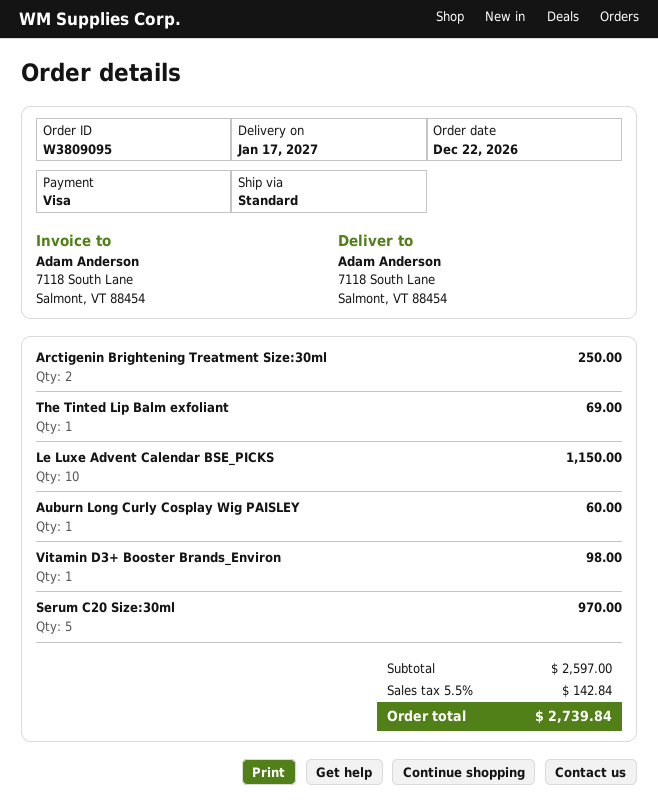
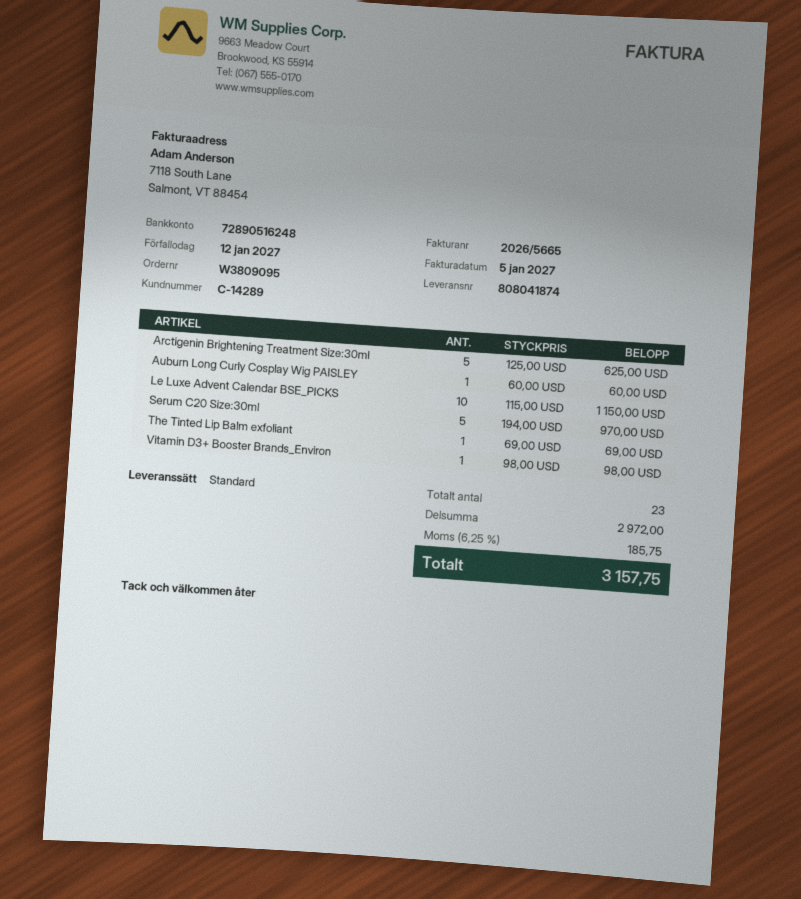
Arctigenin Brightening Treatment Size:30ml: 2 for 250.00 -> 5 for 625.00
subtotal: 2597.00 -> 2972.00
tax: 5.5% = 142.84 -> 6.25% = 185.75
total: 2739.84 -> 3157.75

